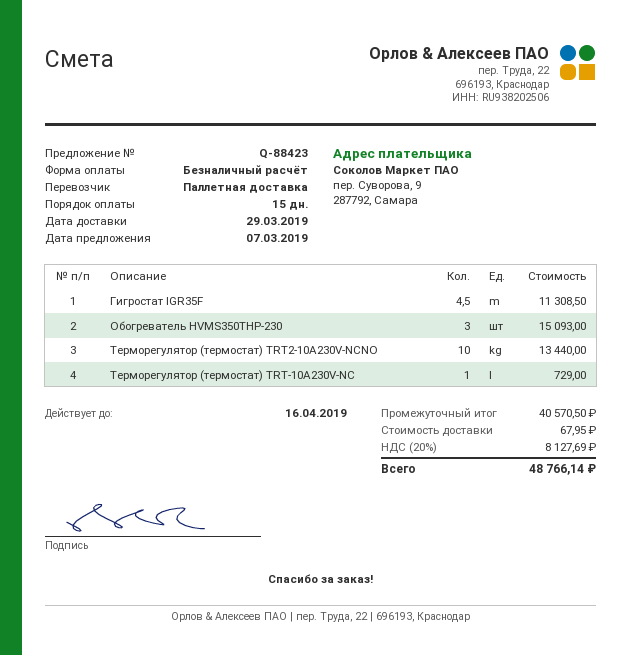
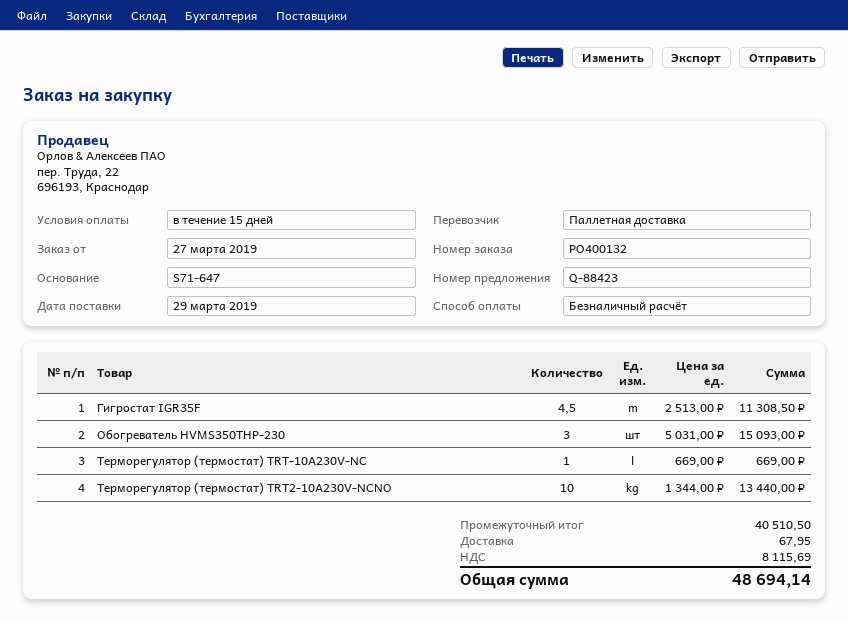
Терморегулятор (термостат) TRT-10A230V-NC: 1 for 729.00 -> 1 for 669.00
subtotal: 40570.50 -> 40510.50
tax: 8127.69 -> 8115.69
total: 48766.14 -> 48694.14

